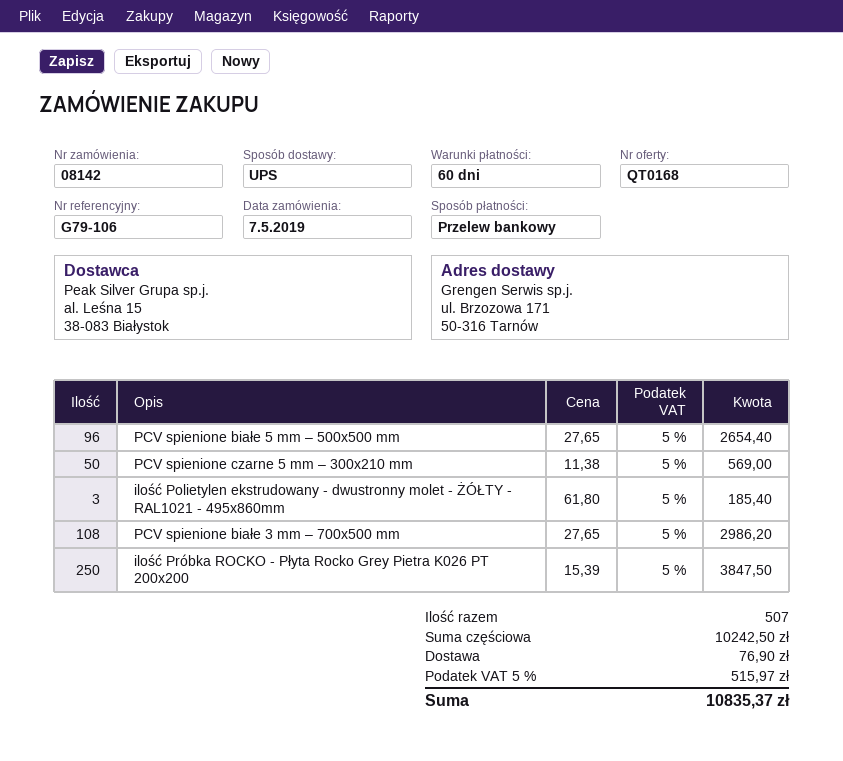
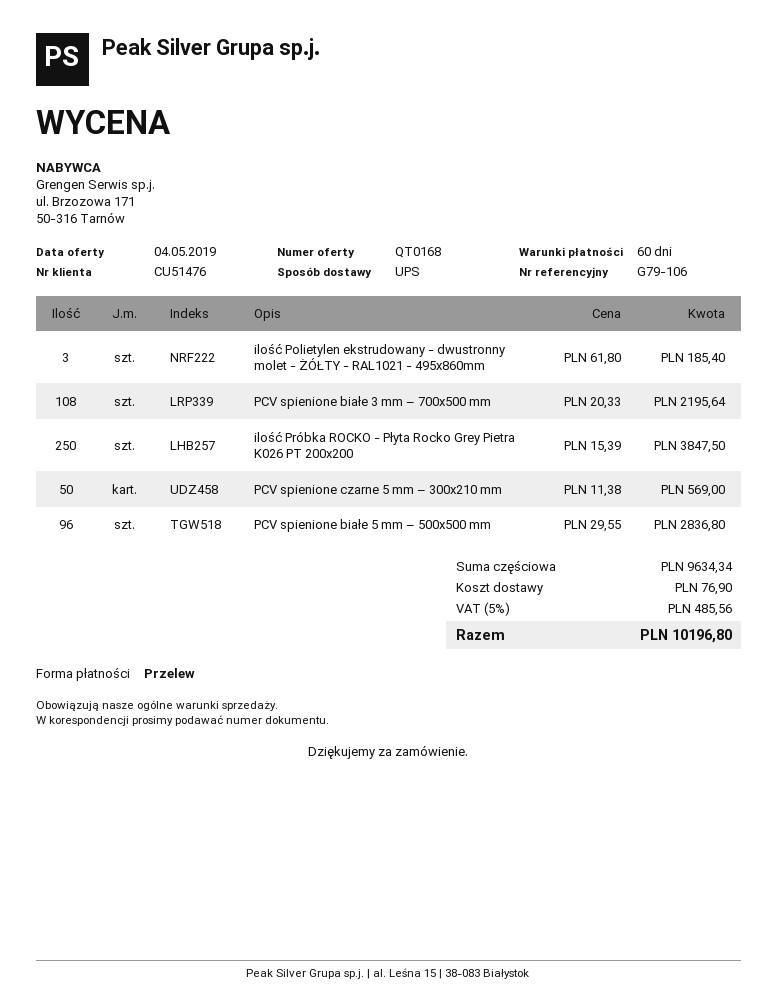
PCV spienione białe 5 mm – 500x500 mm: 96 x 27.65 = 2654.40 -> 96 x 29.55 = 2836.80
PCV spienione białe 3 mm – 700x500 mm: 108 x 27.65 = 2986.20 -> 108 x 20.33 = 2195.64
subtotal: 10242.50 -> 9634.34
tax: 5% = 515.97 -> 5% = 485.56
total: 10835.37 -> 10196.80

